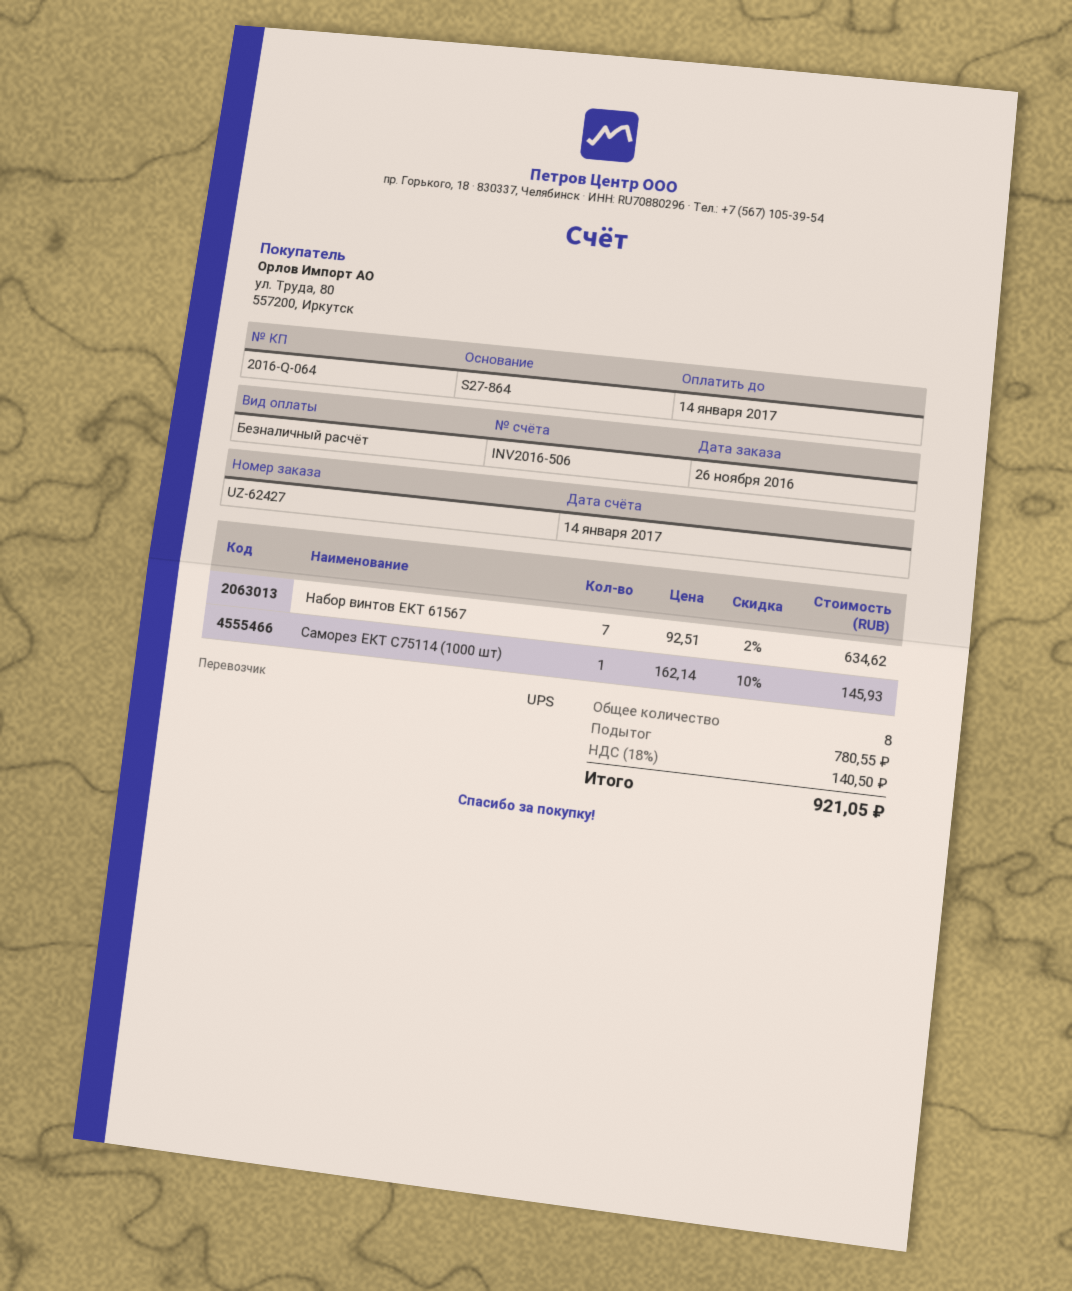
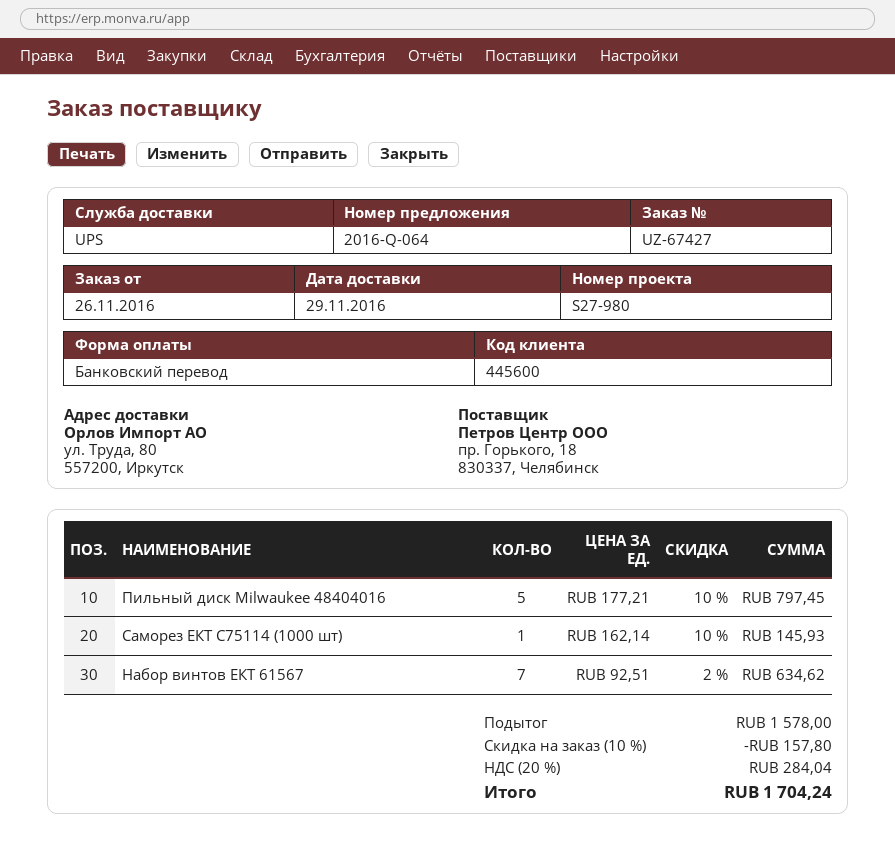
order number: UZ-62427 -> UZ-67427
reference: S27-864 -> S27-980
Пильный диск Milwaukee 48404016: none -> 5 x 177.21 - 10% = 797.45
subtotal: 780.55 -> 1578.00
discount: none -> 10% = 157.80
tax: 18% = 140.50 -> 20% = 284.04
total: 921.05 -> 1704.24

